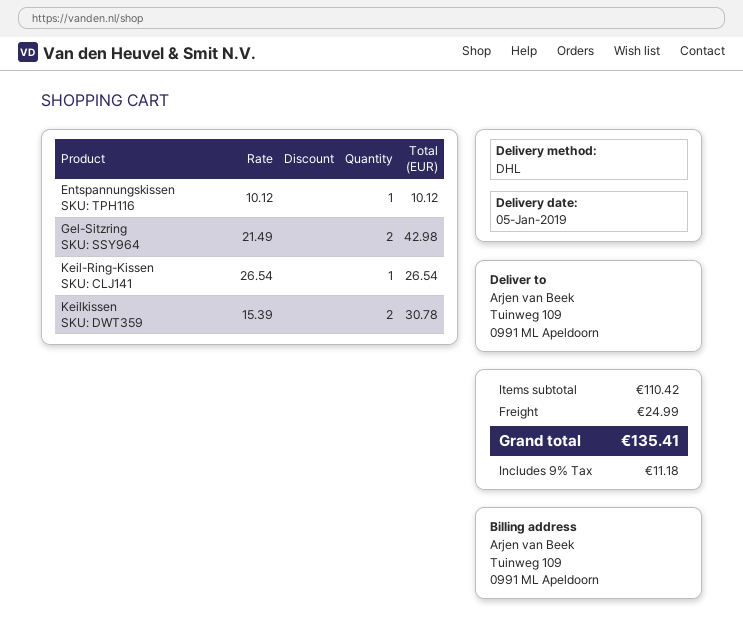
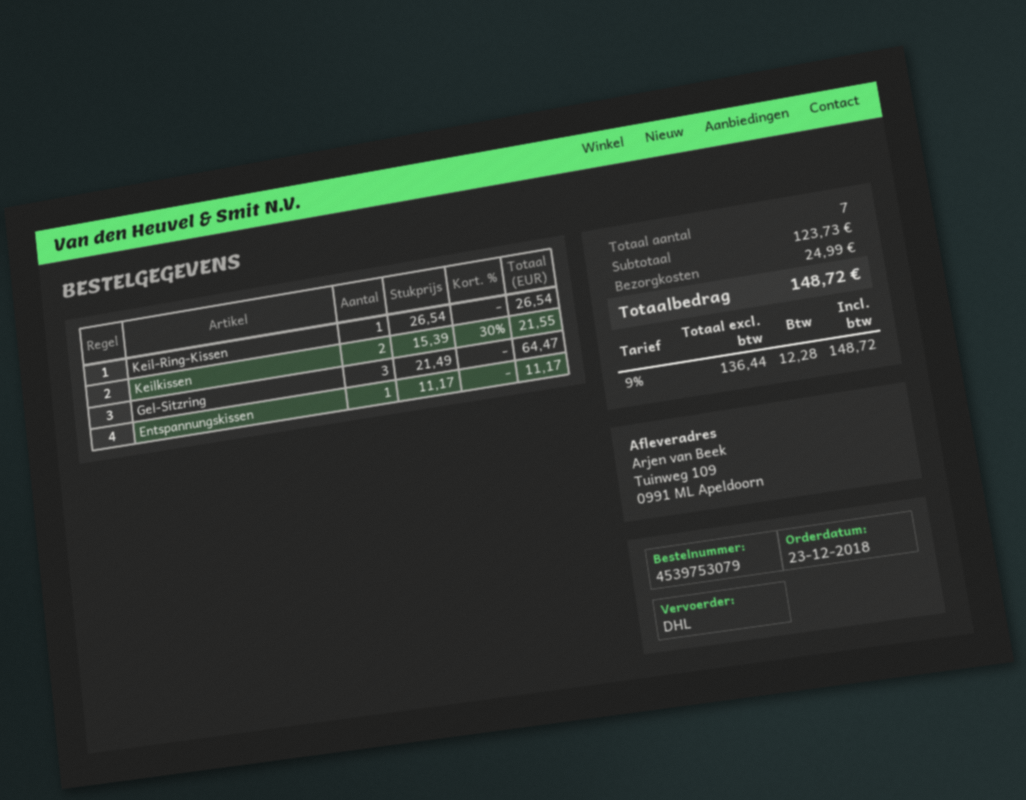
Entspannungskissen: 1 x 10.12 = 10.12 -> 1 x 11.17 = 11.17
Gel-Sitzring: 2 x 21.49 = 42.98 -> 3 x 21.49 = 64.47
Keilkissen: 2 x 15.39 = 30.78 -> 2 x 15.39 - 30% = 21.55
subtotal: 110.42 -> 123.73
tax: 9% = 11.18 -> 9% = 12.28
total: 135.41 -> 148.72

